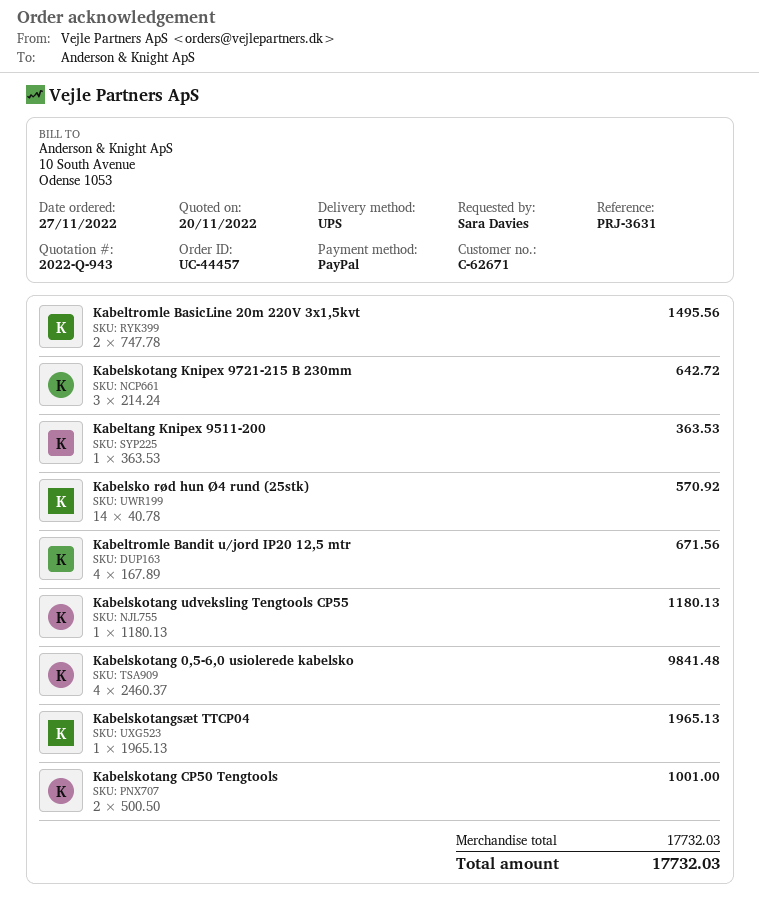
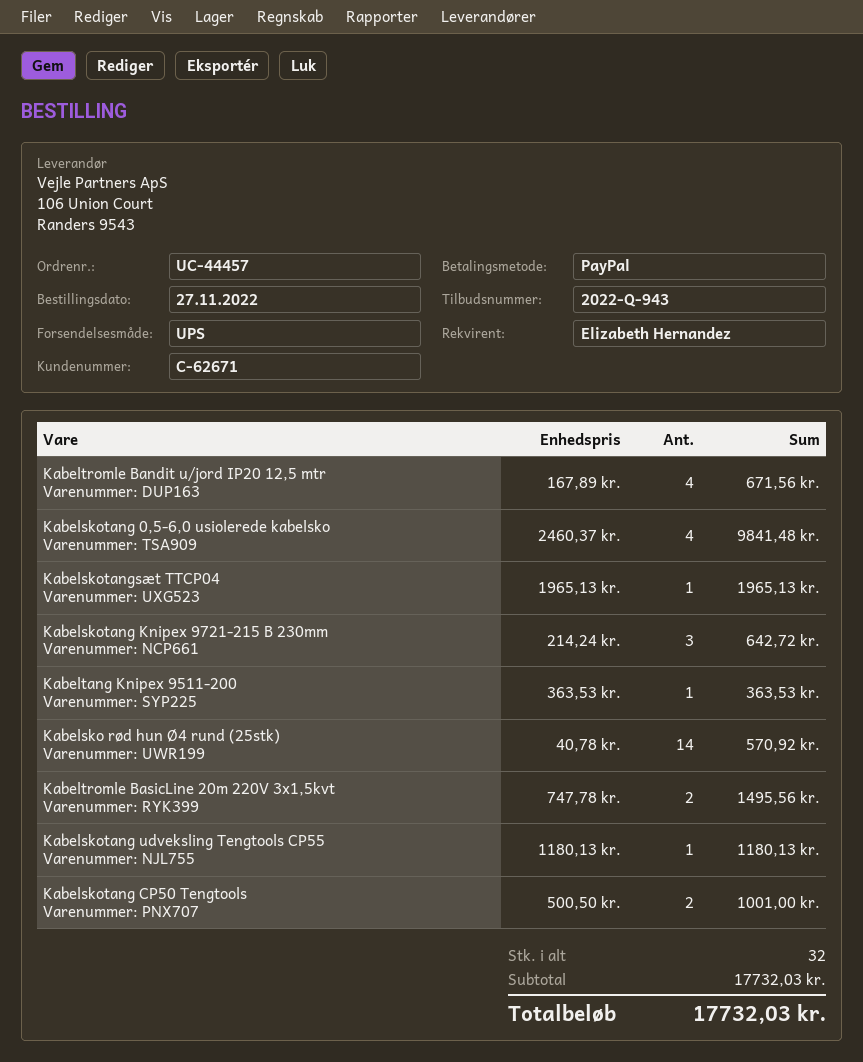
ordered by: Sara Davies -> Elizabeth Hernandez

